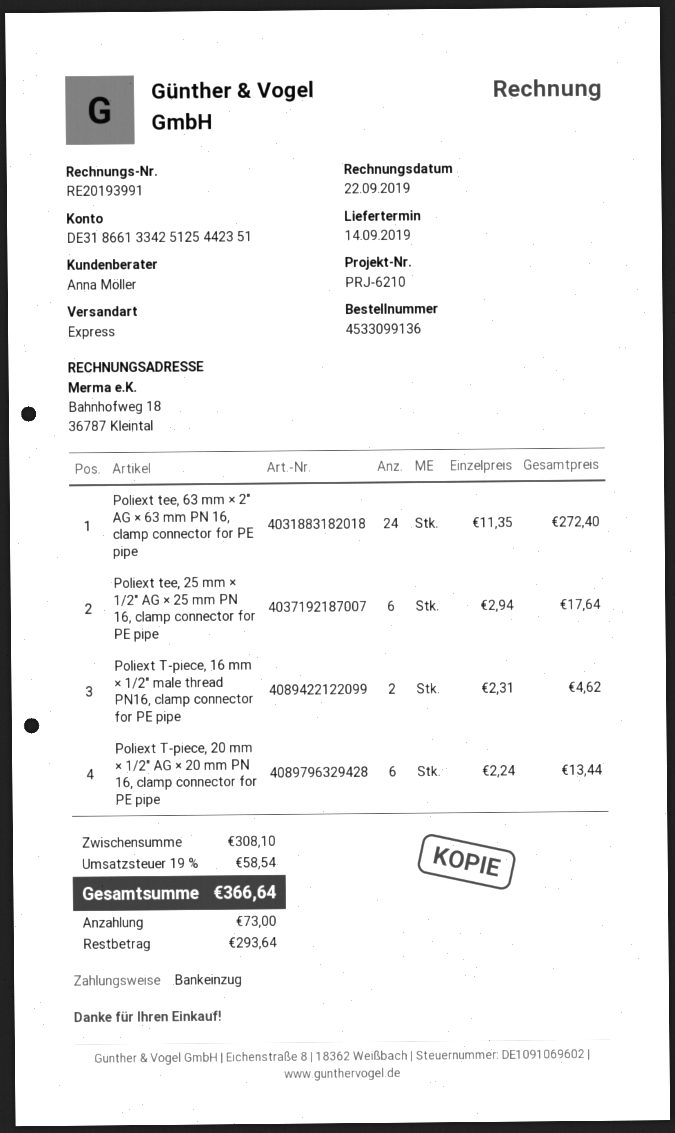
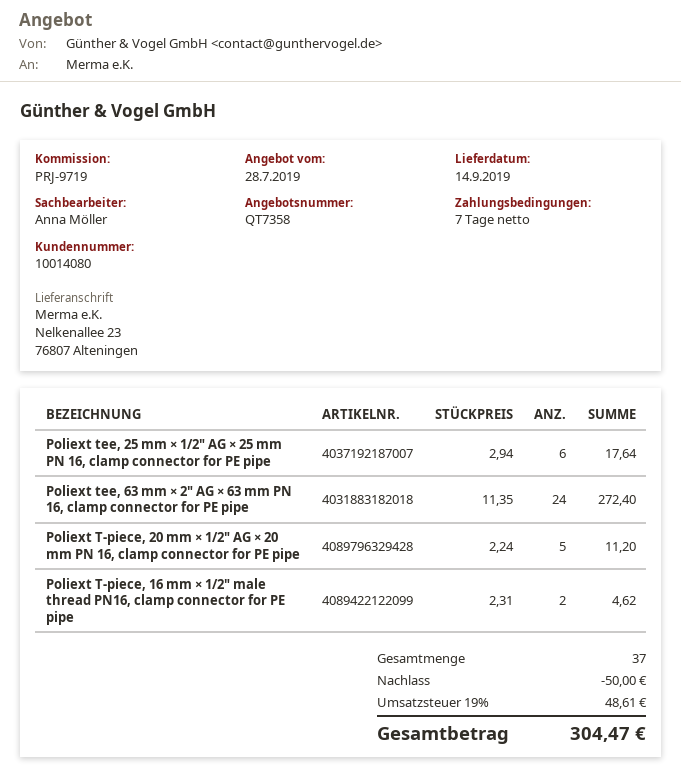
reference: PRJ-6210 -> PRJ-9719
Poliext T-piece, 20 mm × 1/2" AG × 20 mm PN 16, clamp connector for PE pipe: 6 x 2.24 = 13.44 -> 5 x 2.24 = 11.20
discount: none -> 50.00
tax: 19% = 58.54 -> 19% = 48.61
total: 366.64 -> 304.47

